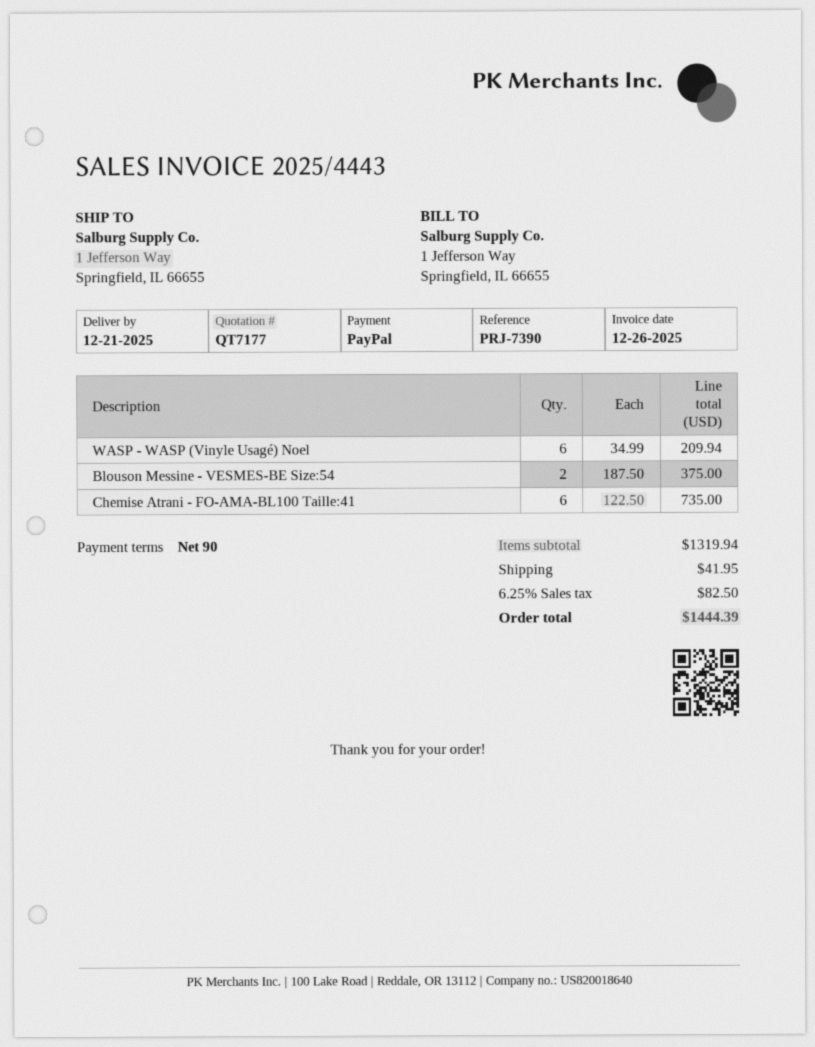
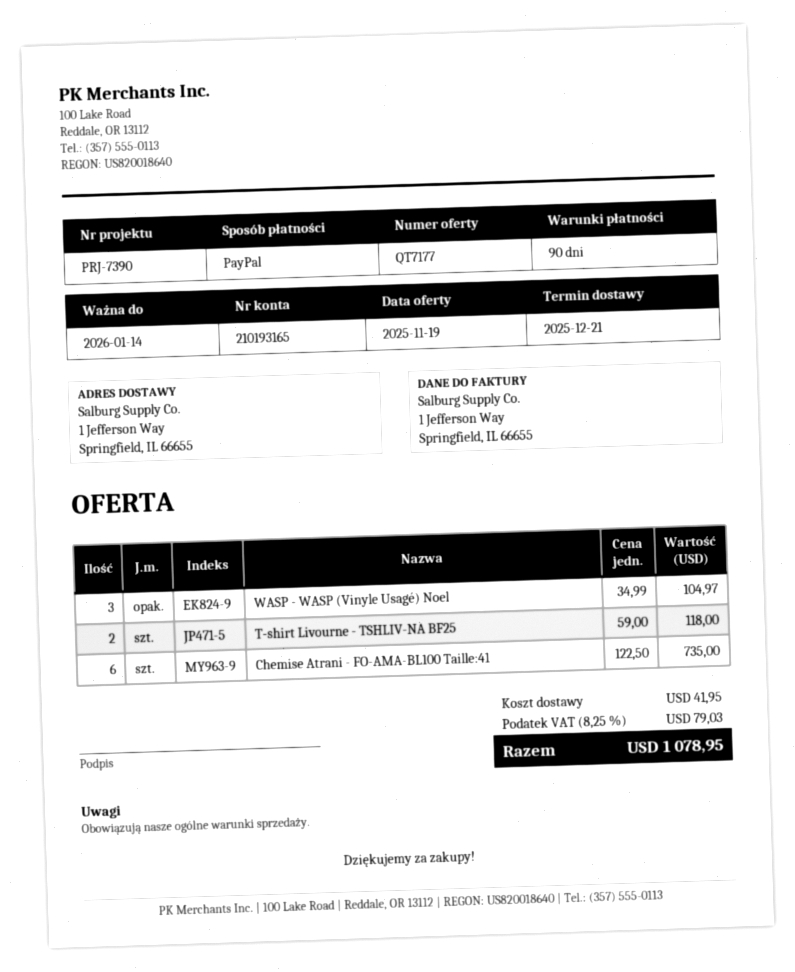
WASP - WASP (Vinyle Usagé) Noel: 6 x 34.99 = 209.94 -> 3 x 34.99 = 104.97
Blouson Messine - VESMES-BE Size:54: 2 x 187.50 = 375.00 -> none
T-shirt Livourne - TSHLIV-NA BF25: none -> 2 x 59.00 = 118.00
tax: 6.25% = 82.50 -> 8.25% = 79.03
total: 1444.39 -> 1078.95

